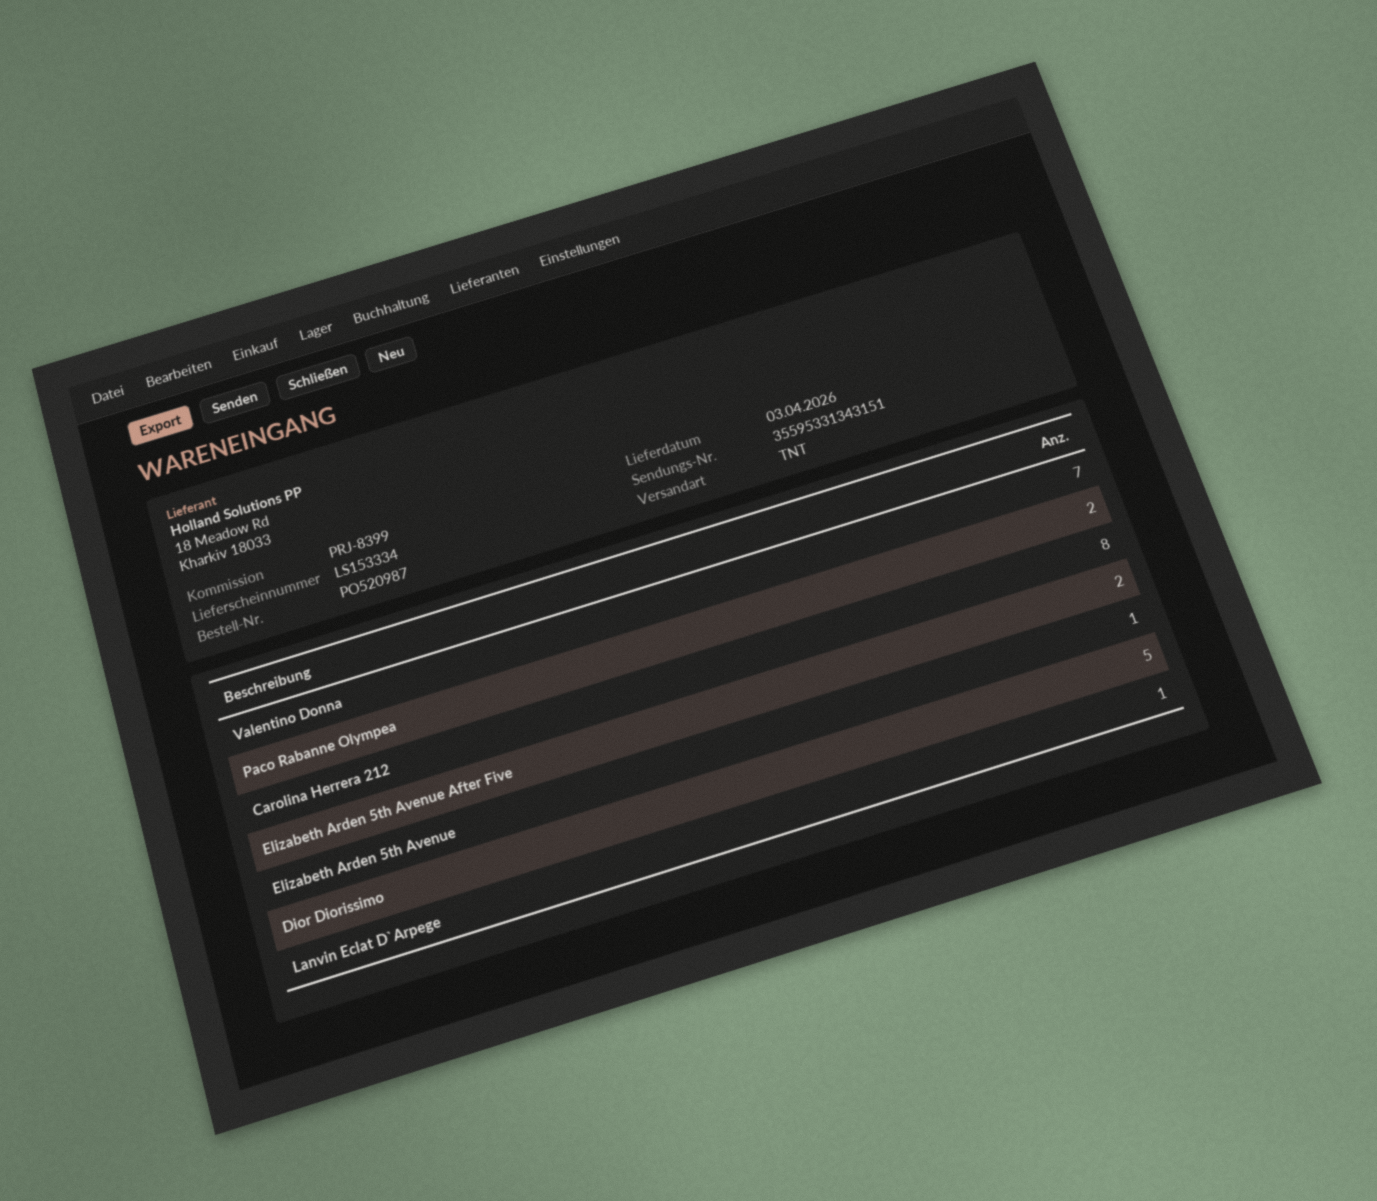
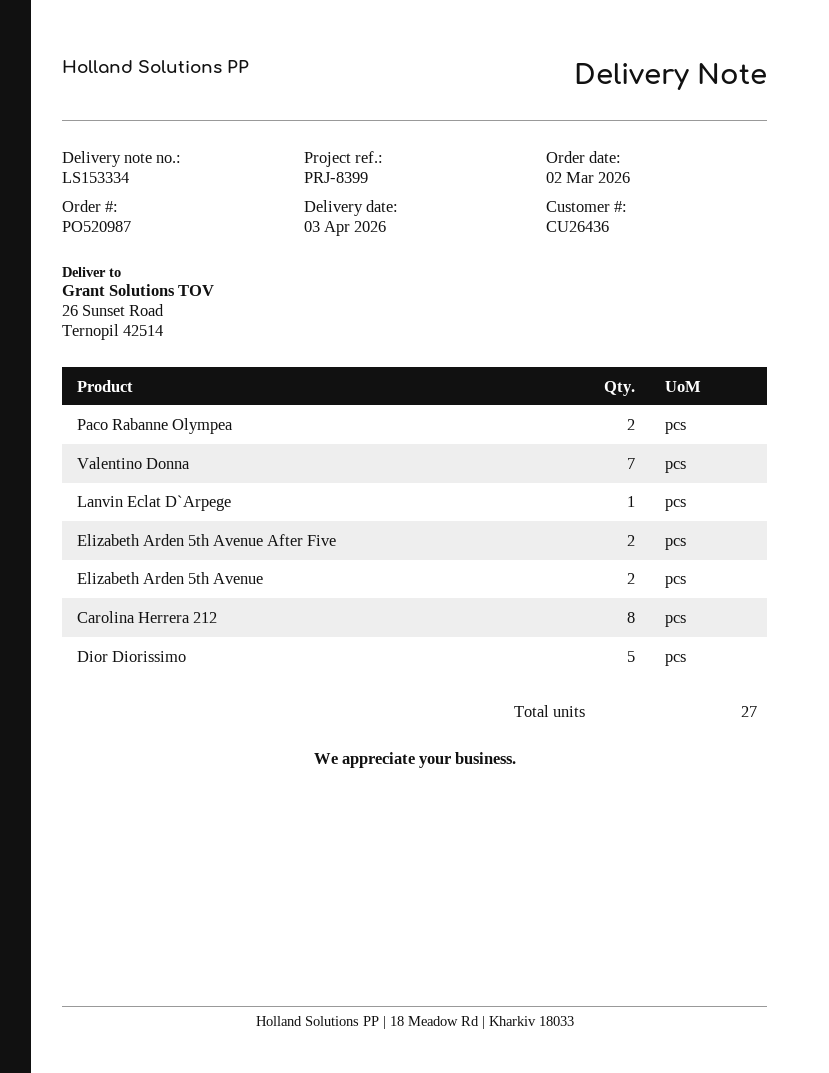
Elizabeth Arden 5th Avenue: 1 -> 2

